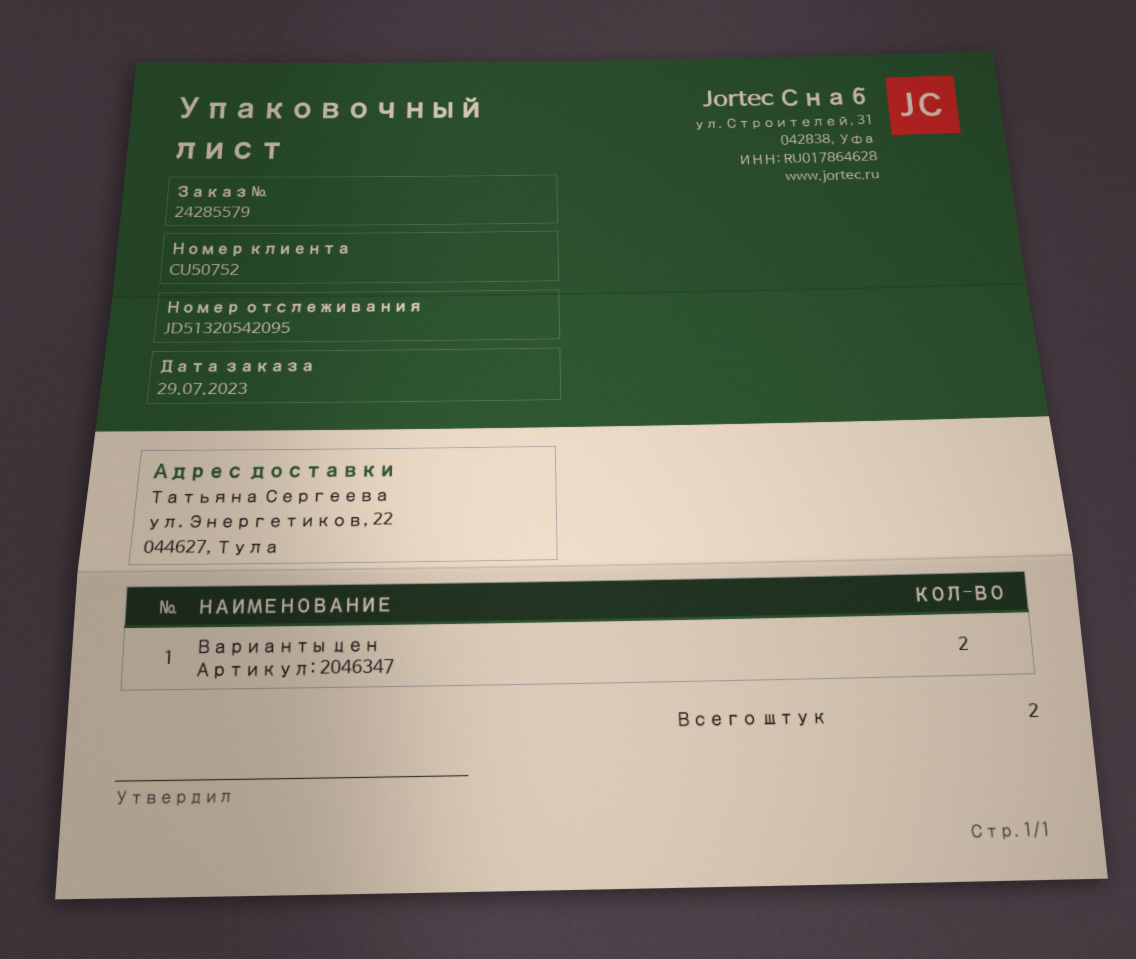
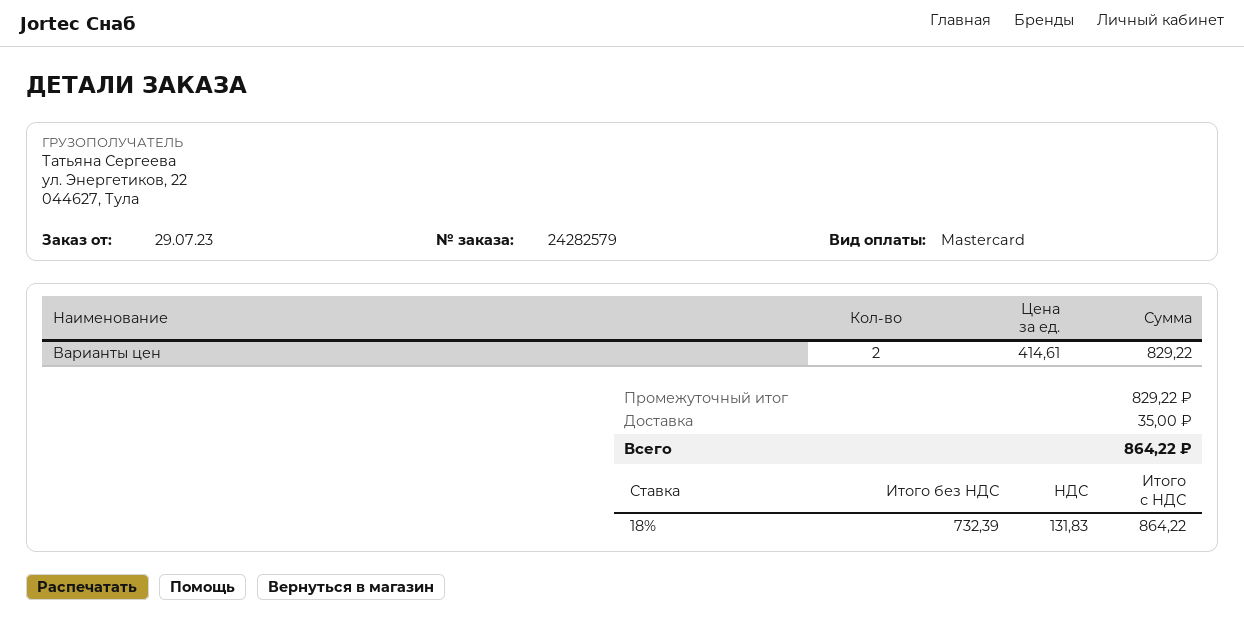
order number: 24285579 -> 24282579

